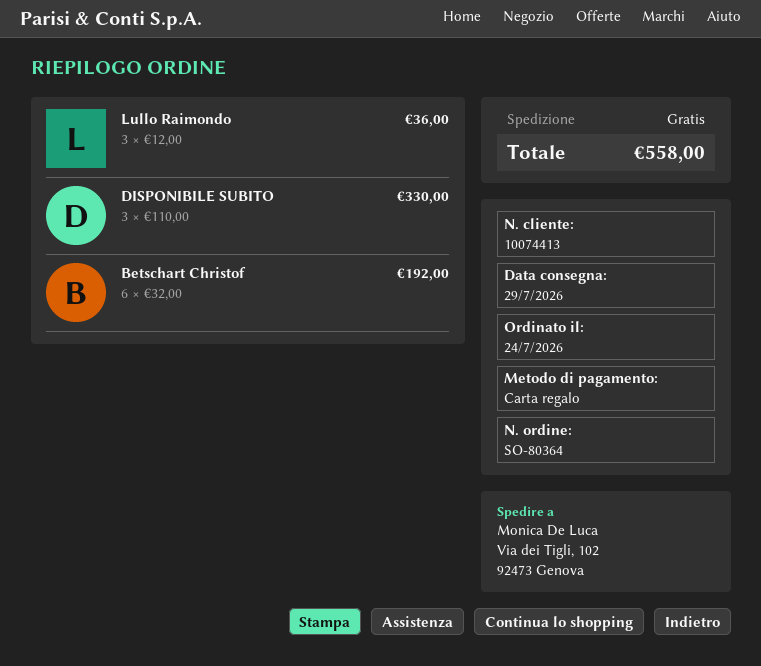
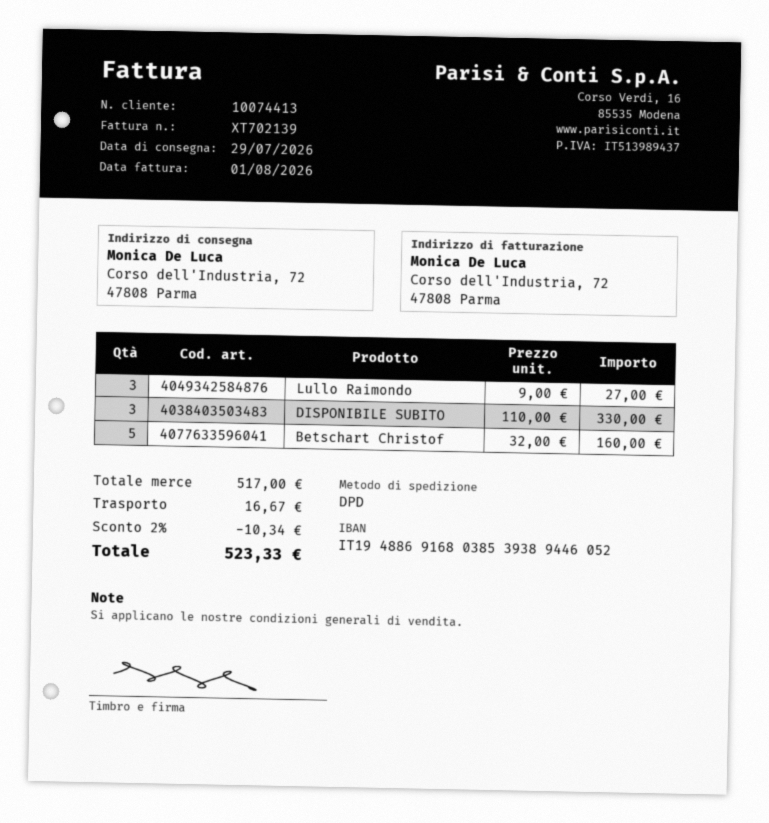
ship to: Via dei Tigli, 102, 92473 Genova -> Corso dell'Industria, 72, 47808 Parma
Lullo Raimondo: 3 x 12.00 = 36.00 -> 3 x 9.00 = 27.00
Betschart Christof: 6 x 32.00 = 192.00 -> 5 x 32.00 = 160.00
discount: none -> 2% = 10.34
shipping: 0.00 -> 16.67
total: 558.00 -> 523.33

